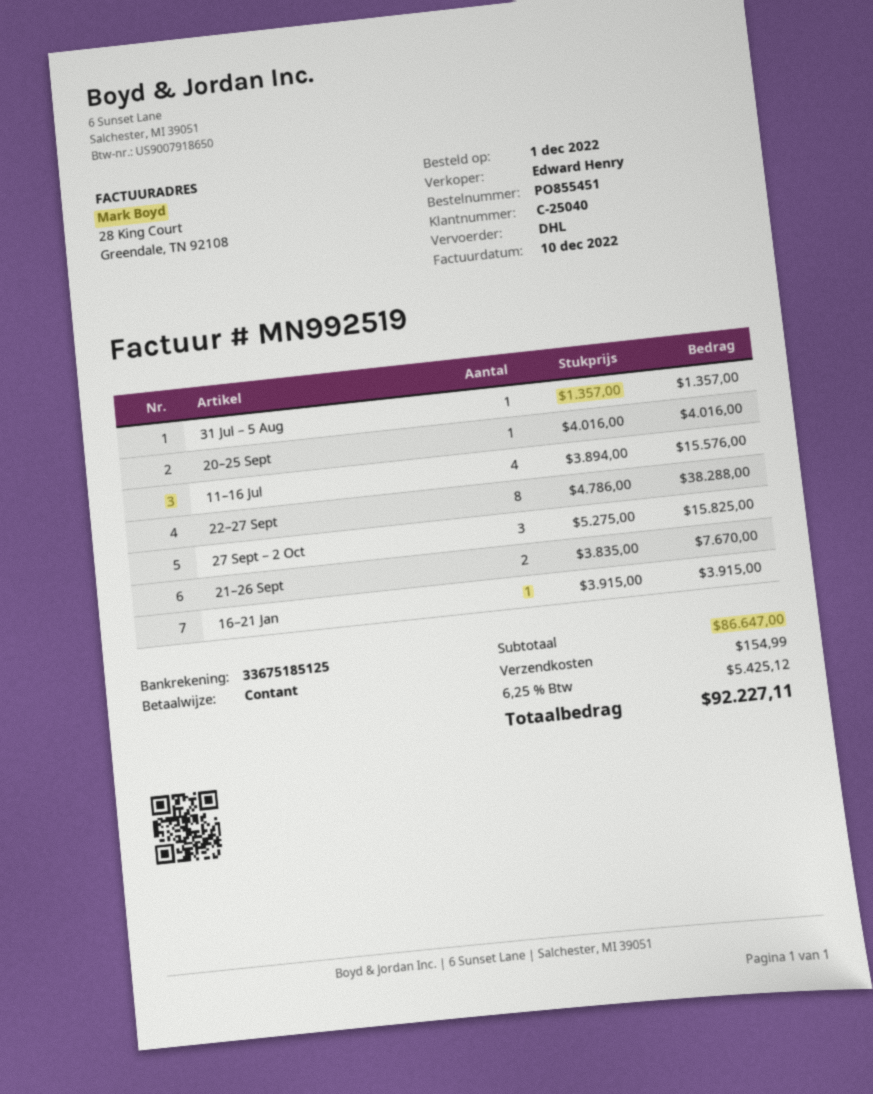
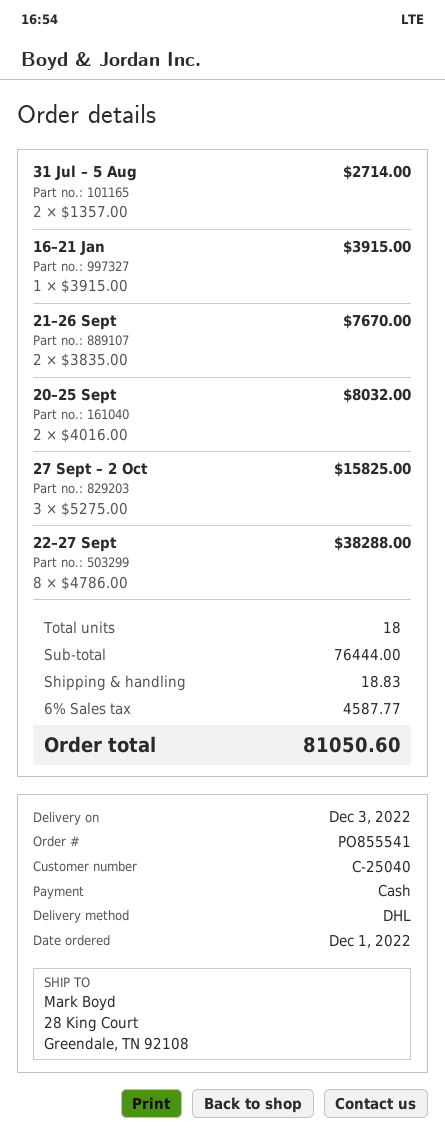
order number: PO855451 -> PO855541
31 Jul – 5 Aug: 1 x 1357.00 = 1357.00 -> 2 x 1357.00 = 2714.00
20–25 Sept: 1 x 4016.00 = 4016.00 -> 2 x 4016.00 = 8032.00
11–16 Jul: 4 x 3894.00 = 15576.00 -> none
subtotal: 86647.00 -> 76444.00
shipping: 154.99 -> 18.83
tax: 6.25% = 5425.12 -> 6% = 4587.77
total: 92227.11 -> 81050.60

